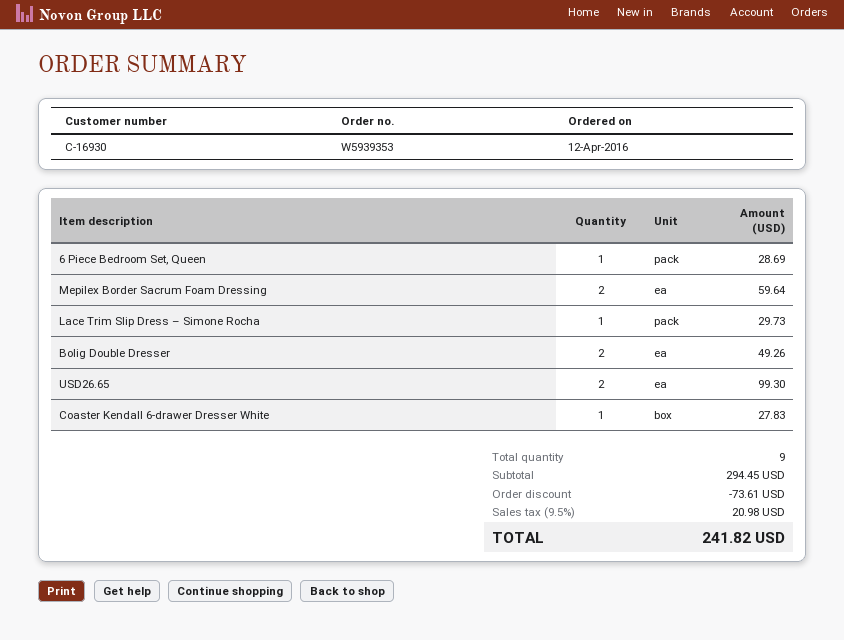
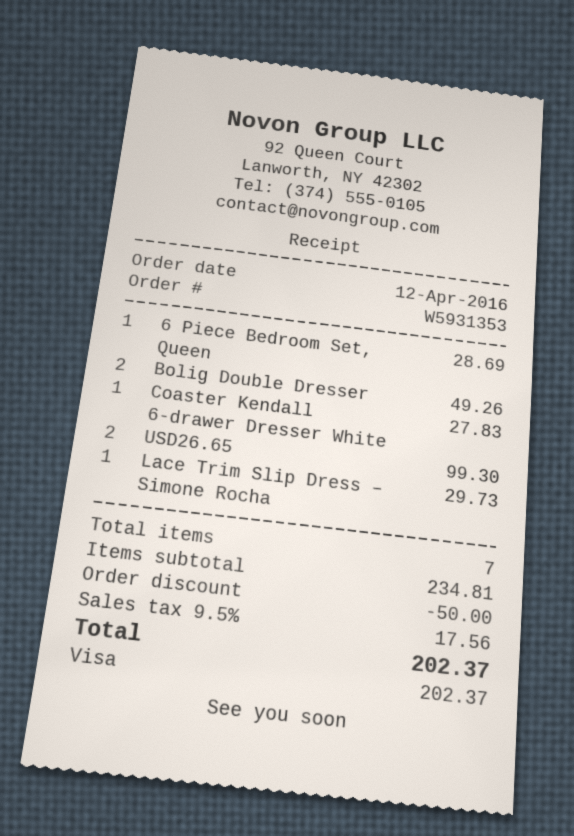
order number: W5939353 -> W5931353
Mepilex Border Sacrum Foam Dressing: 2 for 59.64 -> none
total quantity: 9 -> 7
subtotal: 294.45 -> 234.81
discount: 73.61 -> 50.00
tax: 9.5% = 20.98 -> 9.5% = 17.56
total: 241.82 -> 202.37

